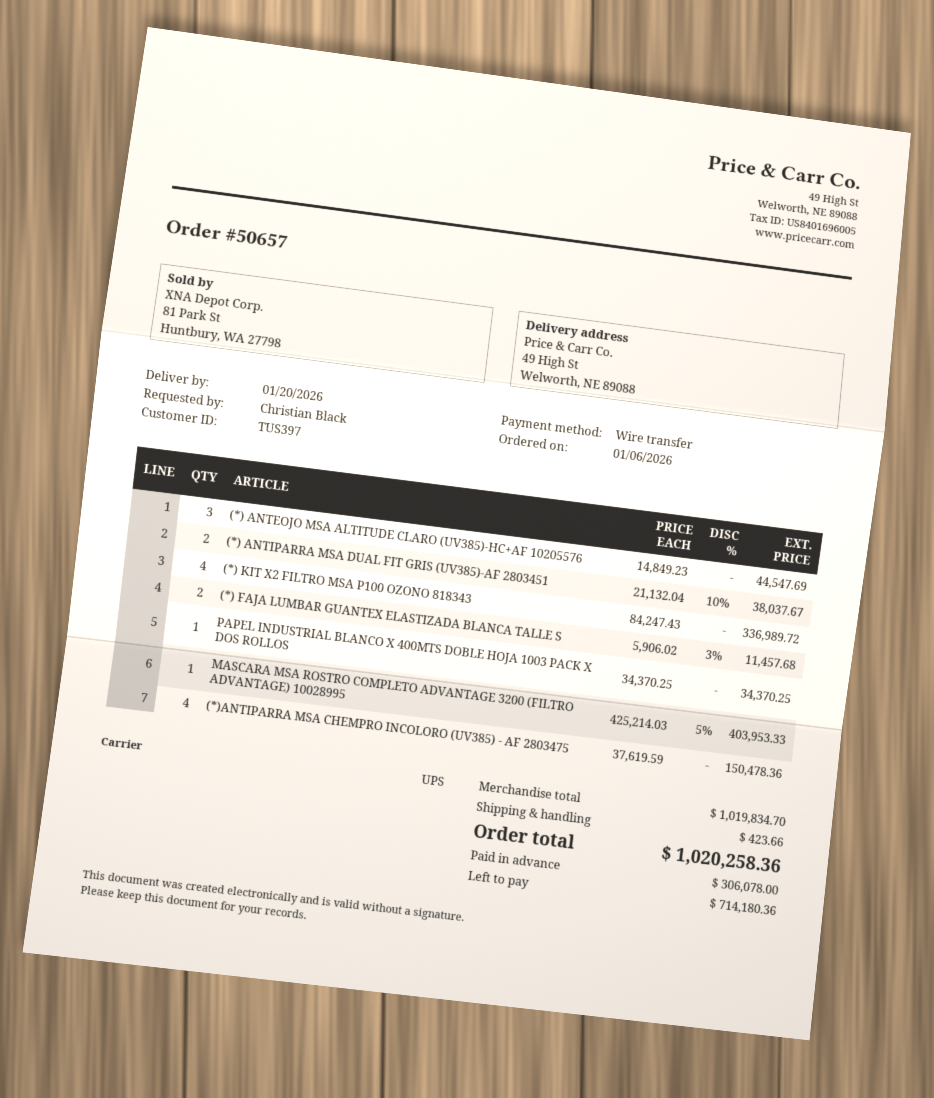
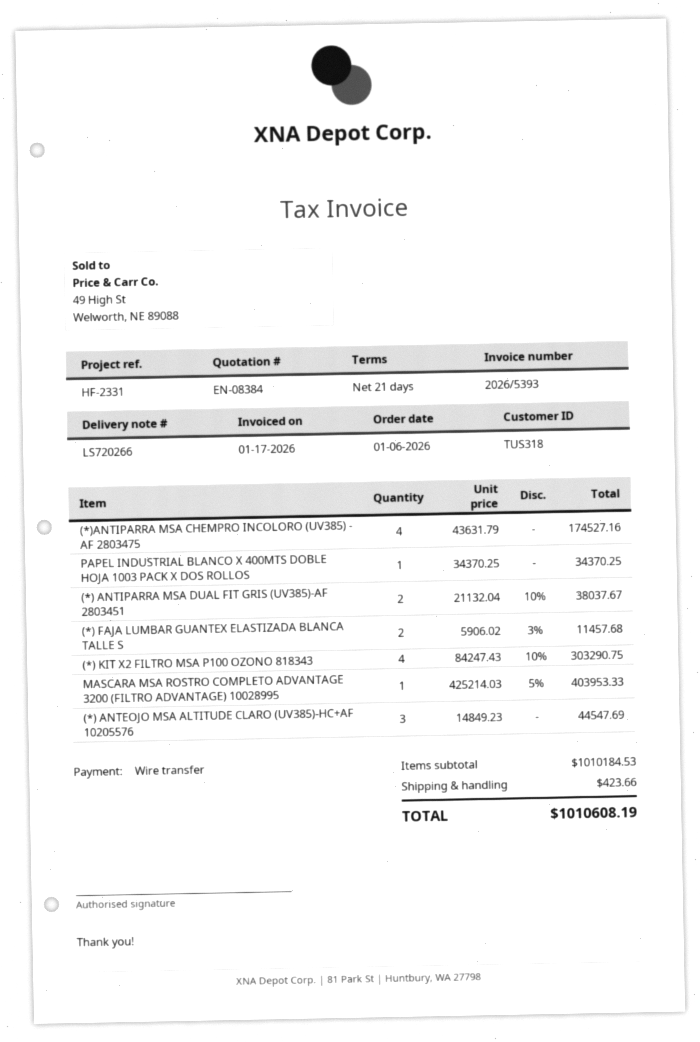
customer number: TUS397 -> TUS318
(*) KIT X2 FILTRO MSA P100 OZONO 818343: 4 x 84247.43 = 336989.72 -> 4 x 84247.43 - 10% = 303290.75
(*)ANTIPARRA MSA CHEMPRO INCOLORO (UV385) - AF 2803475: 4 x 37619.59 = 150478.36 -> 4 x 43631.79 = 174527.16
subtotal: 1019834.70 -> 1010184.53
total: 1020258.36 -> 1010608.19

